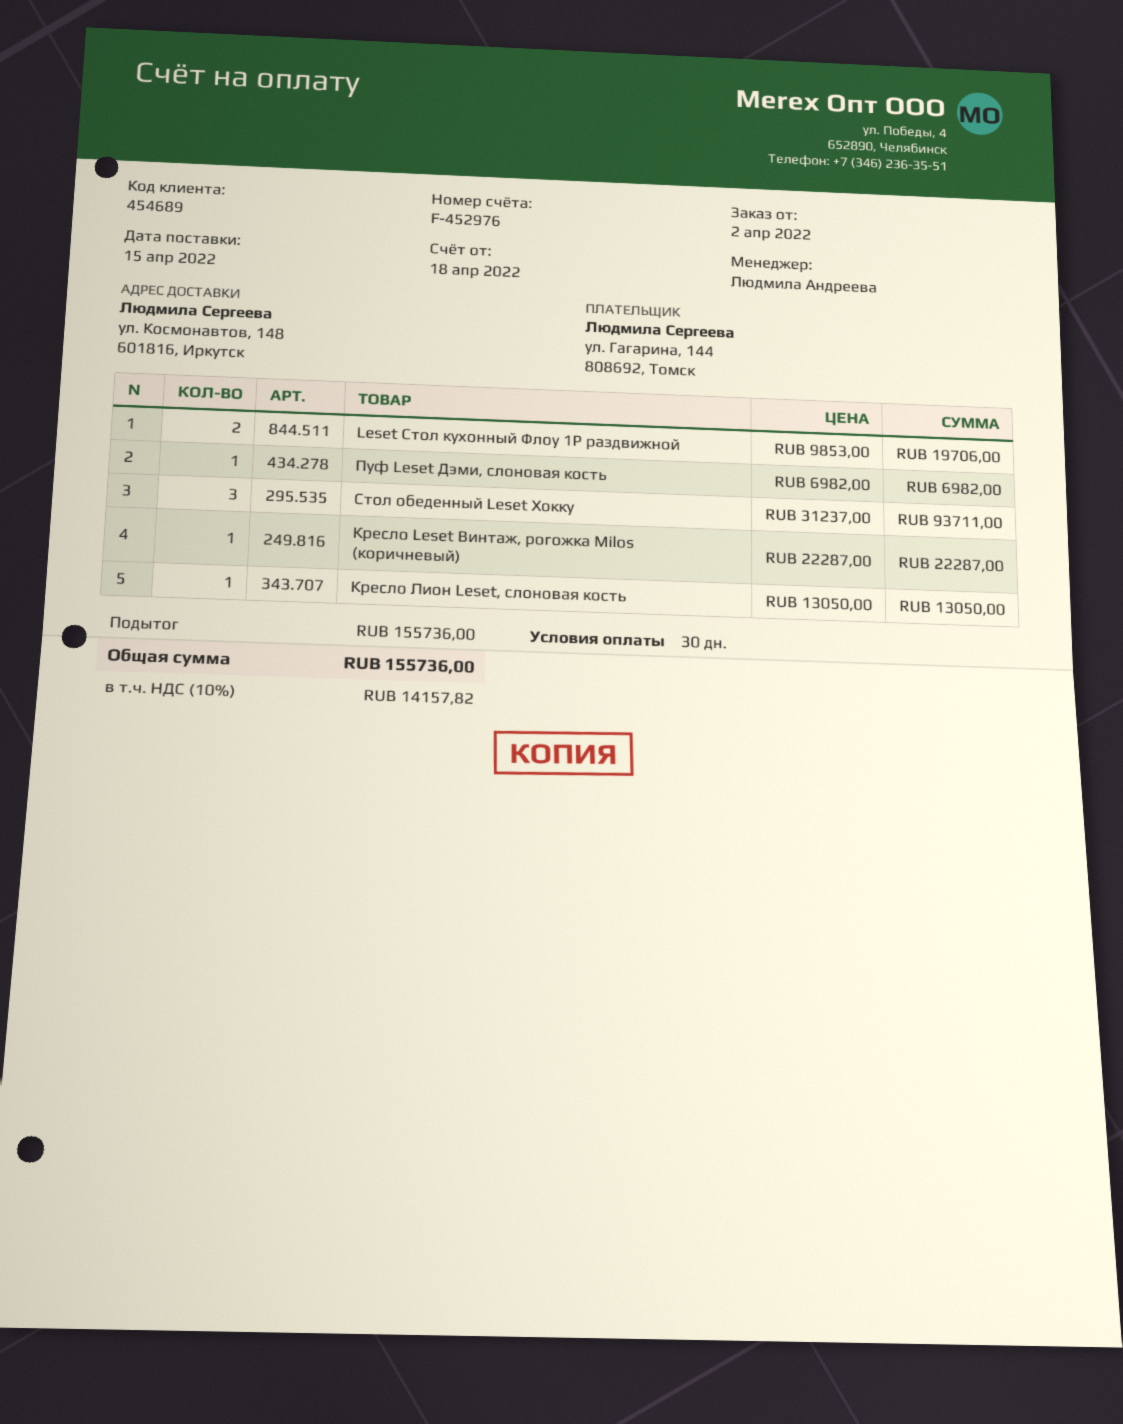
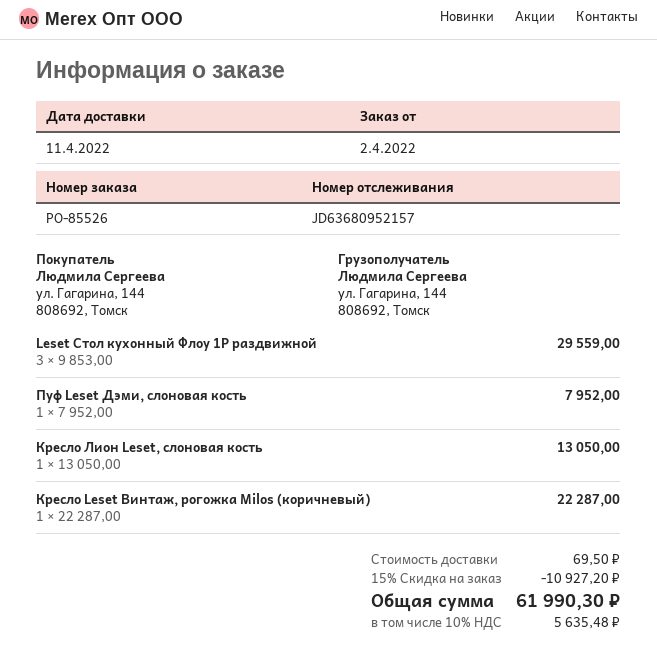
delivery date: 2022-04-15 -> 2022-04-11
ship to: ул. Космонавтов, 148, 601816, Иркутск -> ул. Гагарина, 144, 808692, Томск
Leset Стол кухонный Флоу 1Р раздвижной: 2 x 9853.00 = 19706.00 -> 3 x 9853.00 = 29559.00
Пуф Leset Дэми, слоновая кость: 1 x 6982.00 = 6982.00 -> 1 x 7952.00 = 7952.00
Стол обеденный Leset Хокку: 3 x 31237.00 = 93711.00 -> none
discount: none -> 15% = 10927.20
shipping: none -> 69.50
tax: 10% = 14157.82 -> 10% = 5635.48
total: 155736.00 -> 61990.30

